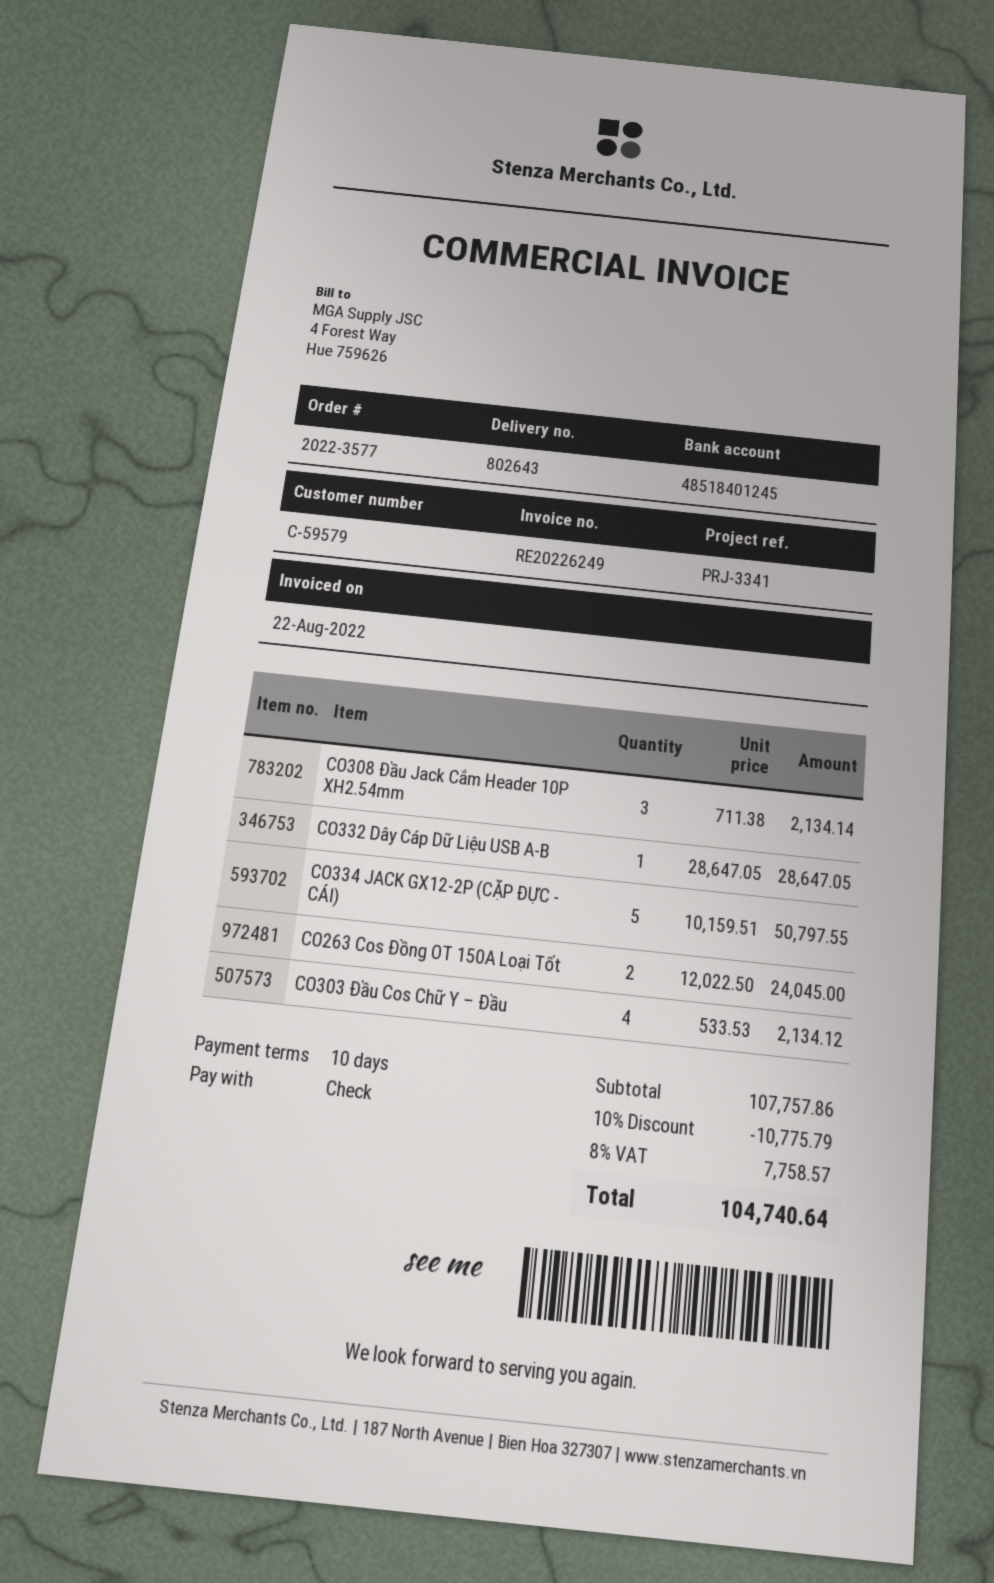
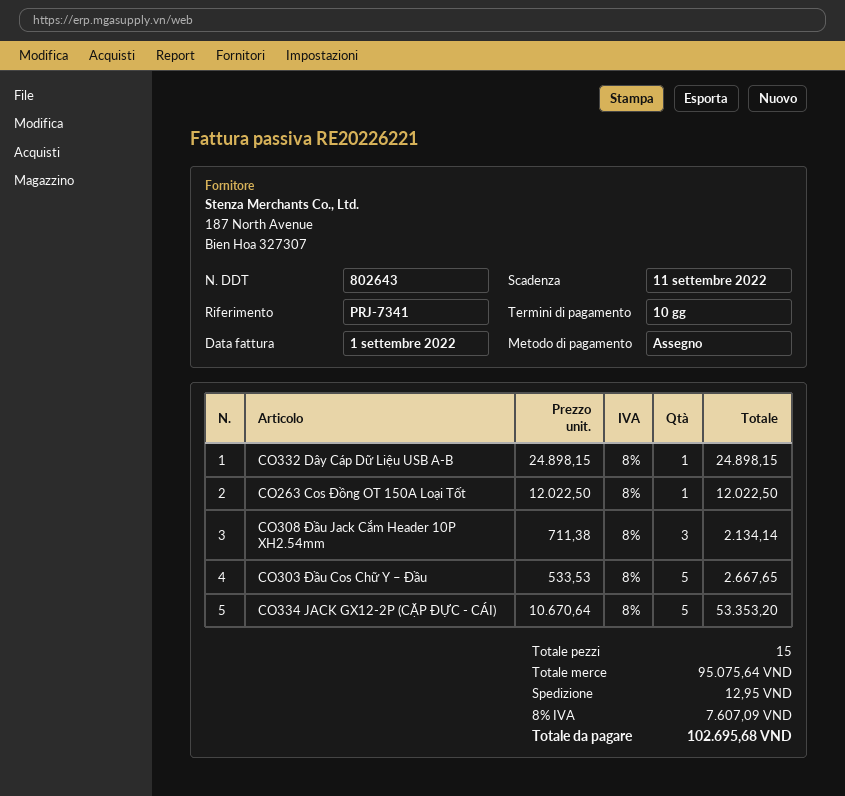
invoice number: RE20226249 -> RE20226221
invoice date: 2022-08-22 -> 2022-09-01
reference: PRJ-3341 -> PRJ-7341
CO332 Dây Cáp Dữ Liệu USB A-B: 1 x 28647.05 = 28647.05 -> 1 x 24898.15 = 24898.15
CO334 JACK GX12-2P (CẶP ĐỰC - CÁI): 5 x 10159.51 = 50797.55 -> 5 x 10670.64 = 53353.20
CO263 Cos Đồng OT 150A Loại Tốt: 2 x 12022.50 = 24045.00 -> 1 x 12022.50 = 12022.50
CO303 Đầu Cos Chữ Y – Đầu: 4 x 533.53 = 2134.12 -> 5 x 533.53 = 2667.65
subtotal: 107757.86 -> 95075.64
discount: 10% = 10775.79 -> none
shipping: none -> 12.95
tax: 8% = 7758.57 -> 8% = 7607.09
total: 104740.64 -> 102695.68

